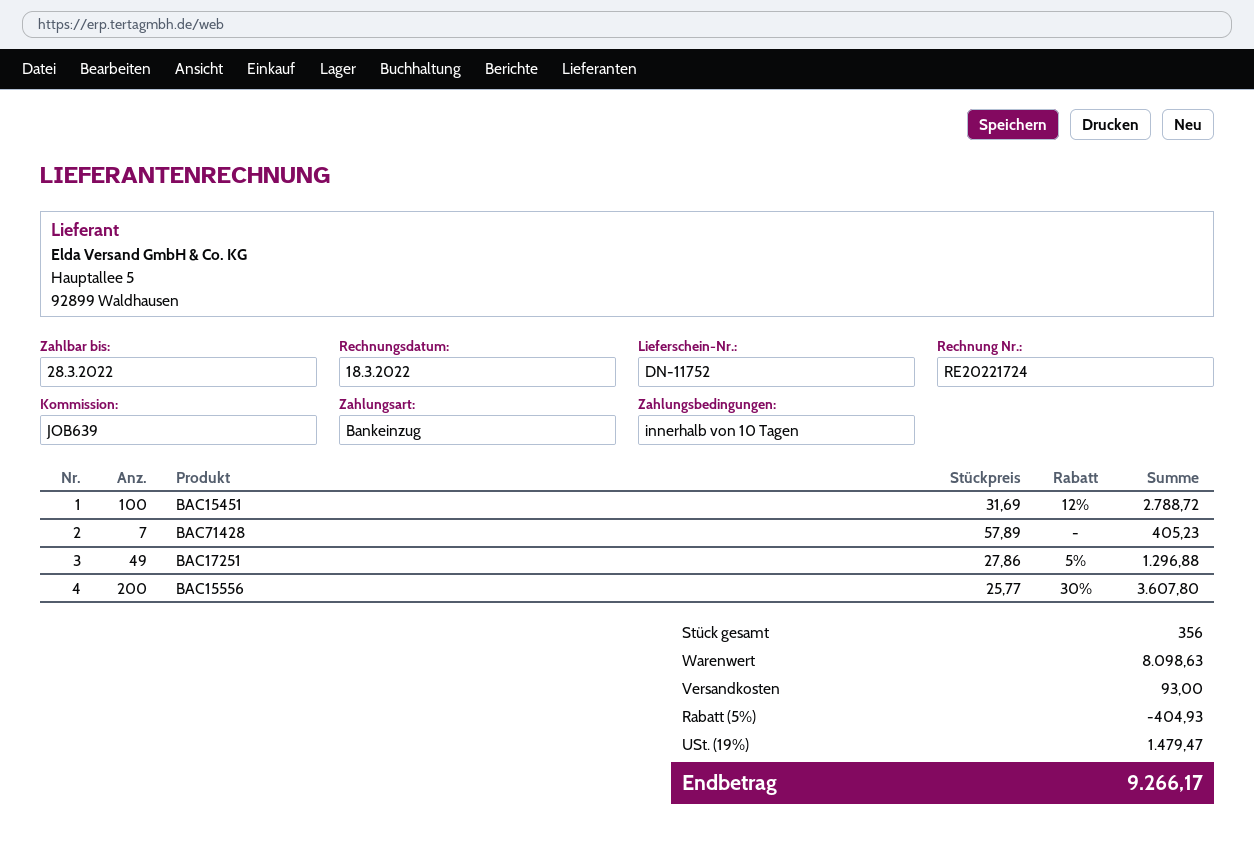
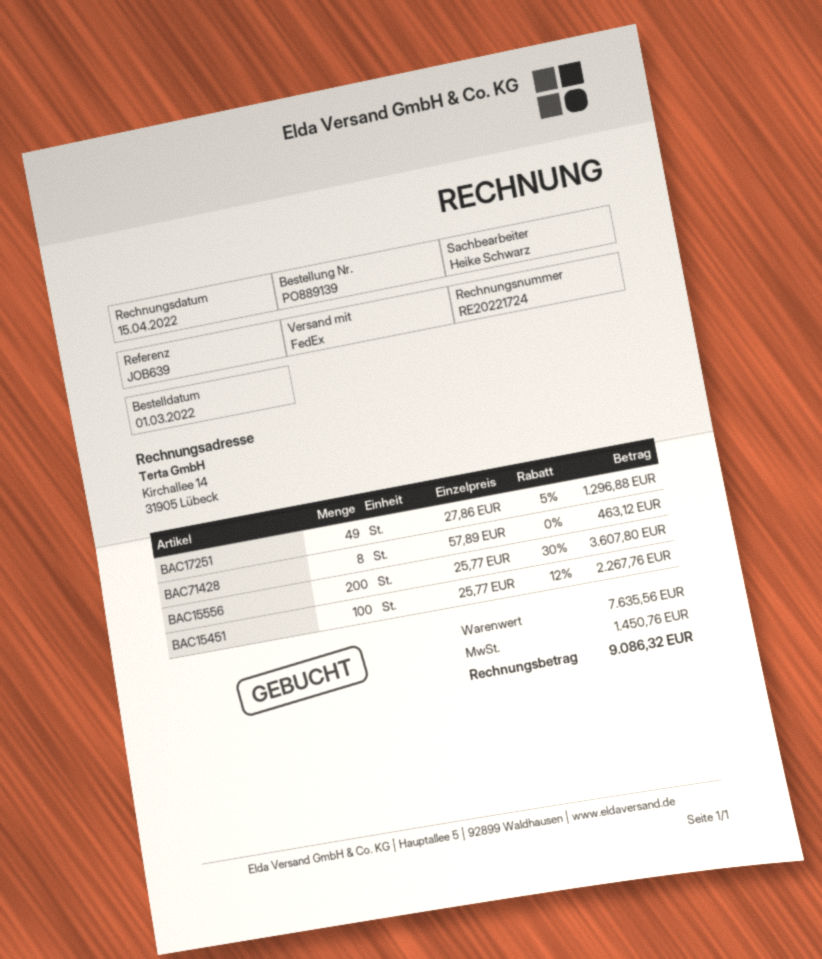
invoice date: 2022-03-18 -> 2022-04-15
BAC15451: 100 x 31.69 - 12% = 2788.72 -> 100 x 25.77 - 12% = 2267.76
BAC71428: 7 x 57.89 = 405.23 -> 8 x 57.89 = 463.12
subtotal: 8098.63 -> 7635.56
discount: 5% = 404.93 -> none
shipping: 93.00 -> none
tax: 1479.47 -> 1450.76
total: 9266.17 -> 9086.32

